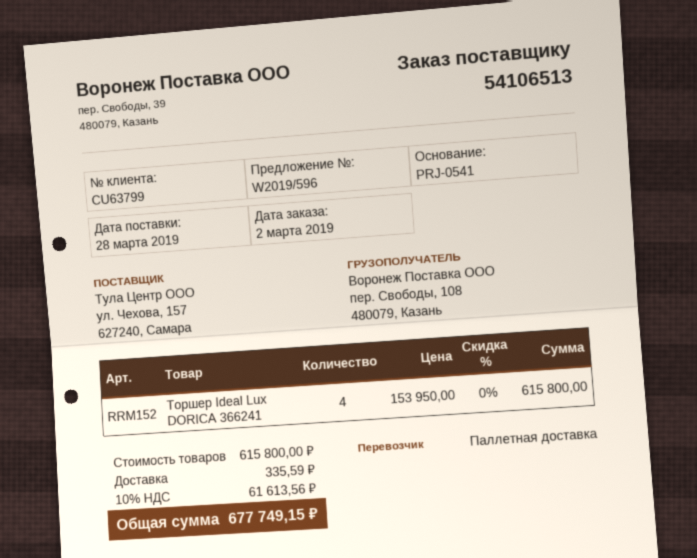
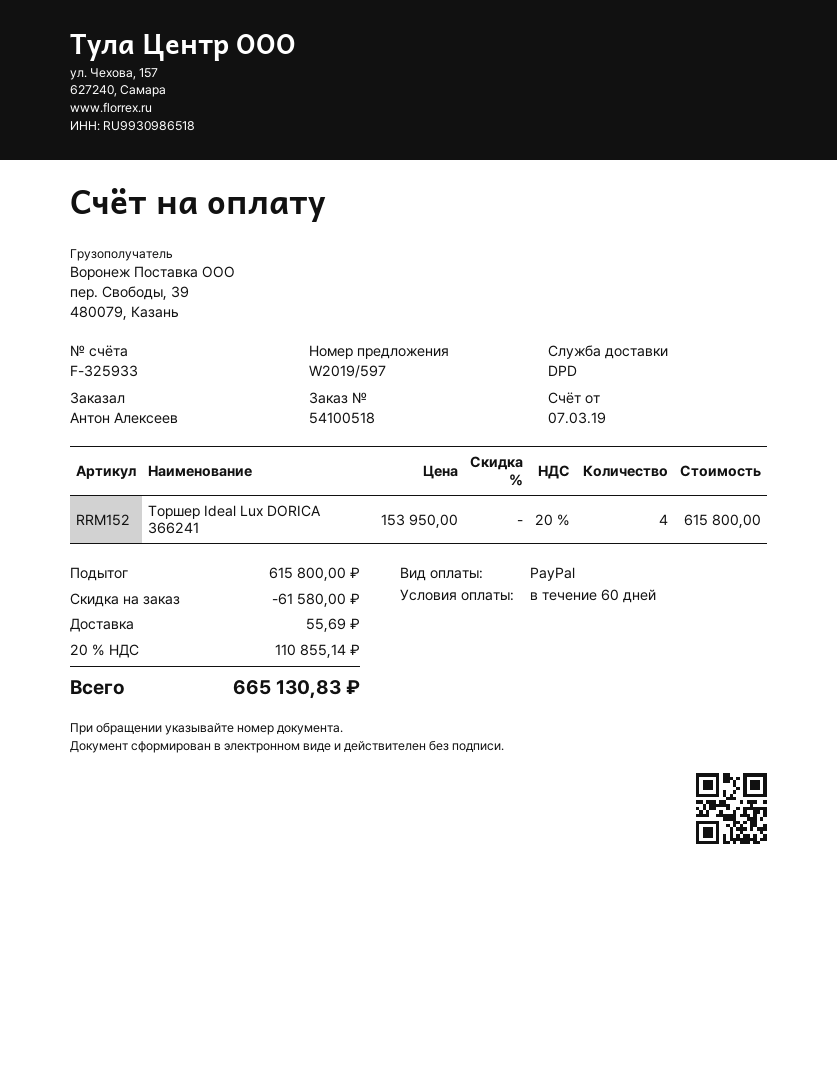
quote number: W2019/596 -> W2019/597
order number: 54106513 -> 54100518
shipping method: pallet freight -> DPD
ship to: пер. Свободы, 108, 480079, Казань -> пер. Свободы, 39, 480079, Казань
discount: none -> 61580.00
shipping: 335.59 -> 55.69
tax: 10% = 61613.56 -> 20% = 110855.14
total: 677749.15 -> 665130.83

